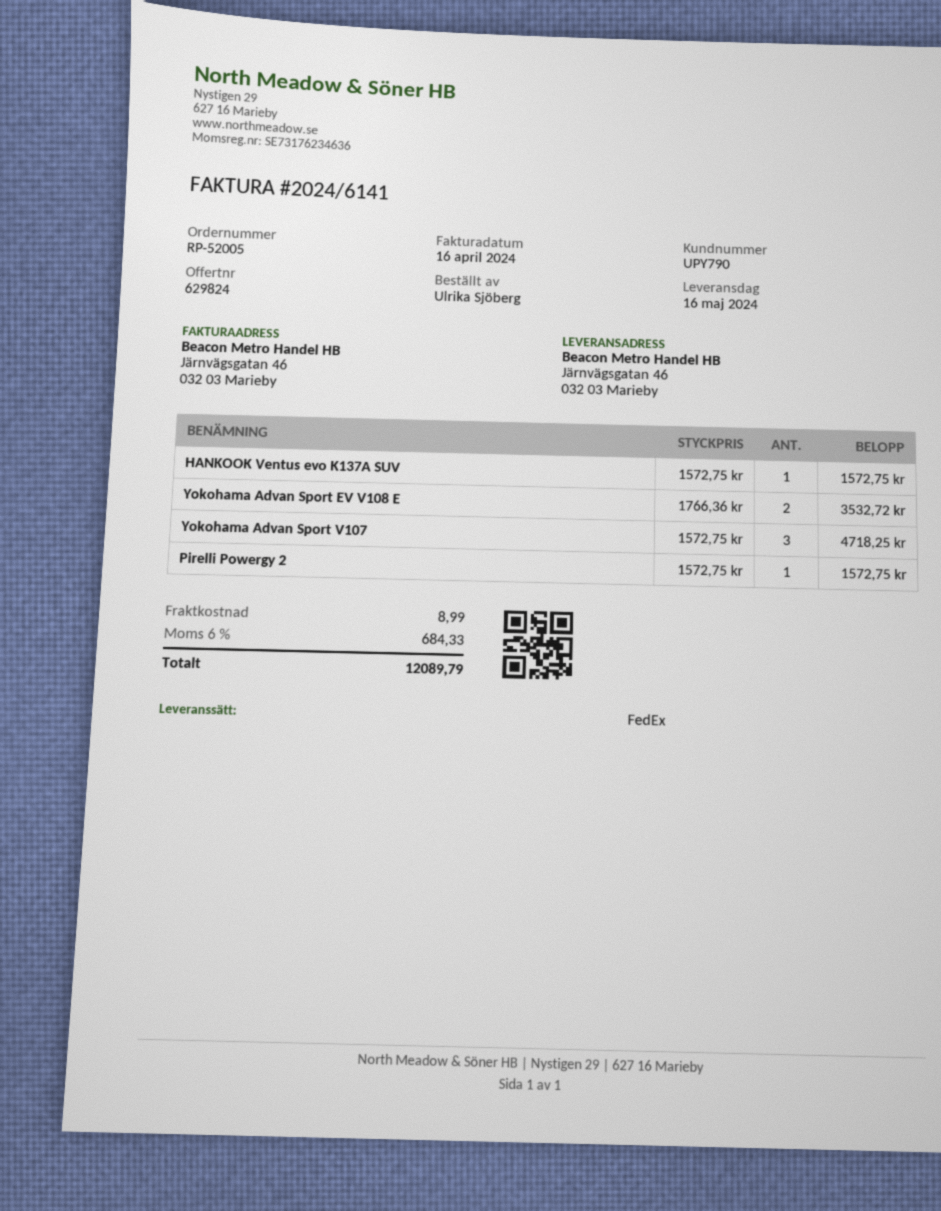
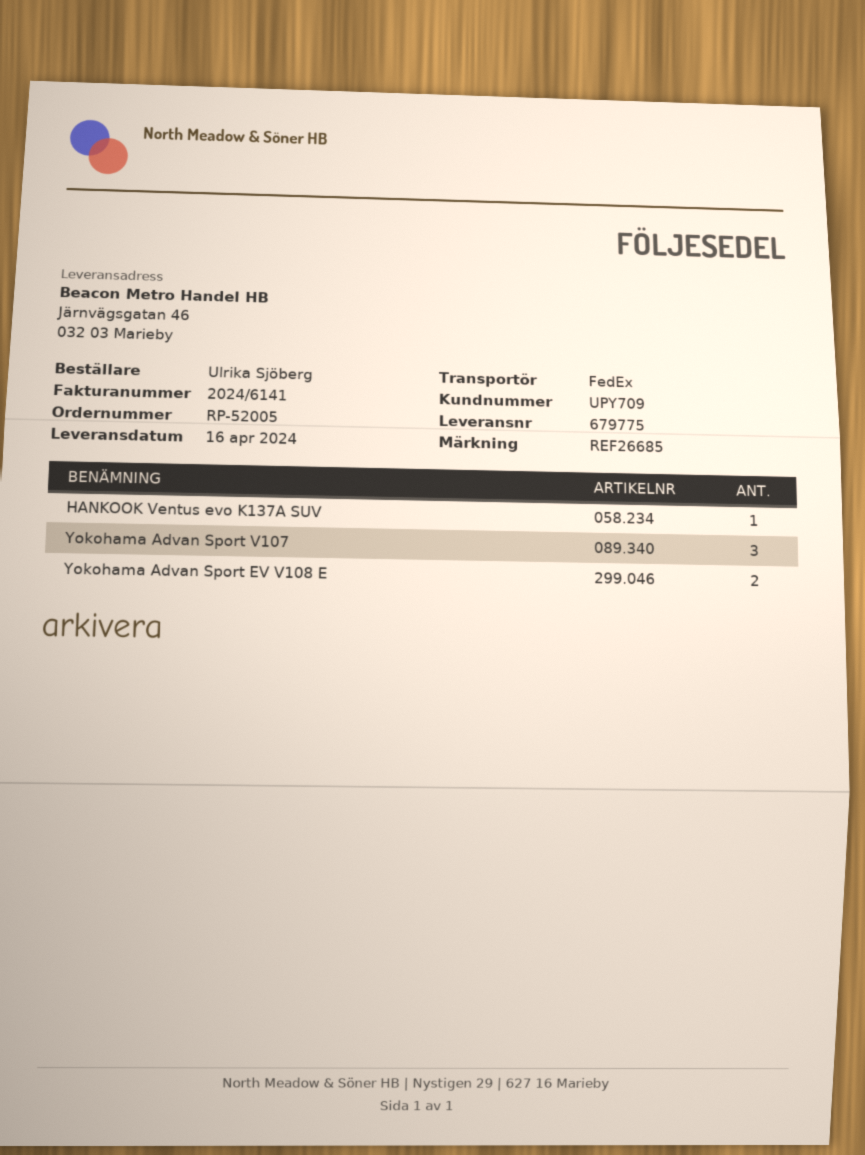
delivery date: 2024-05-16 -> 2024-04-16
customer number: UPY790 -> UPY709
Pirelli Powergy 2: 1 -> none

